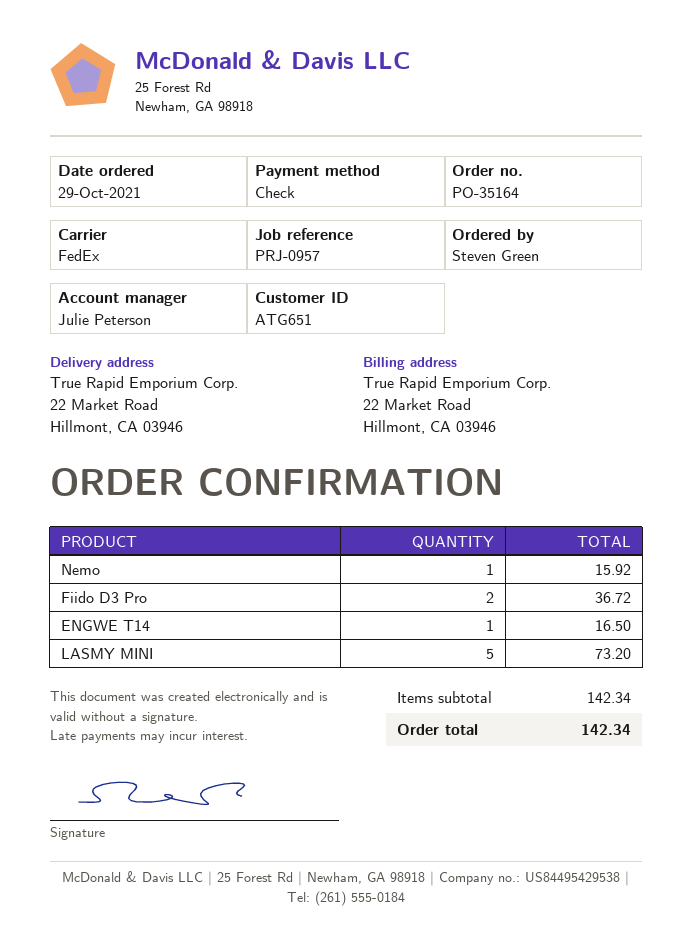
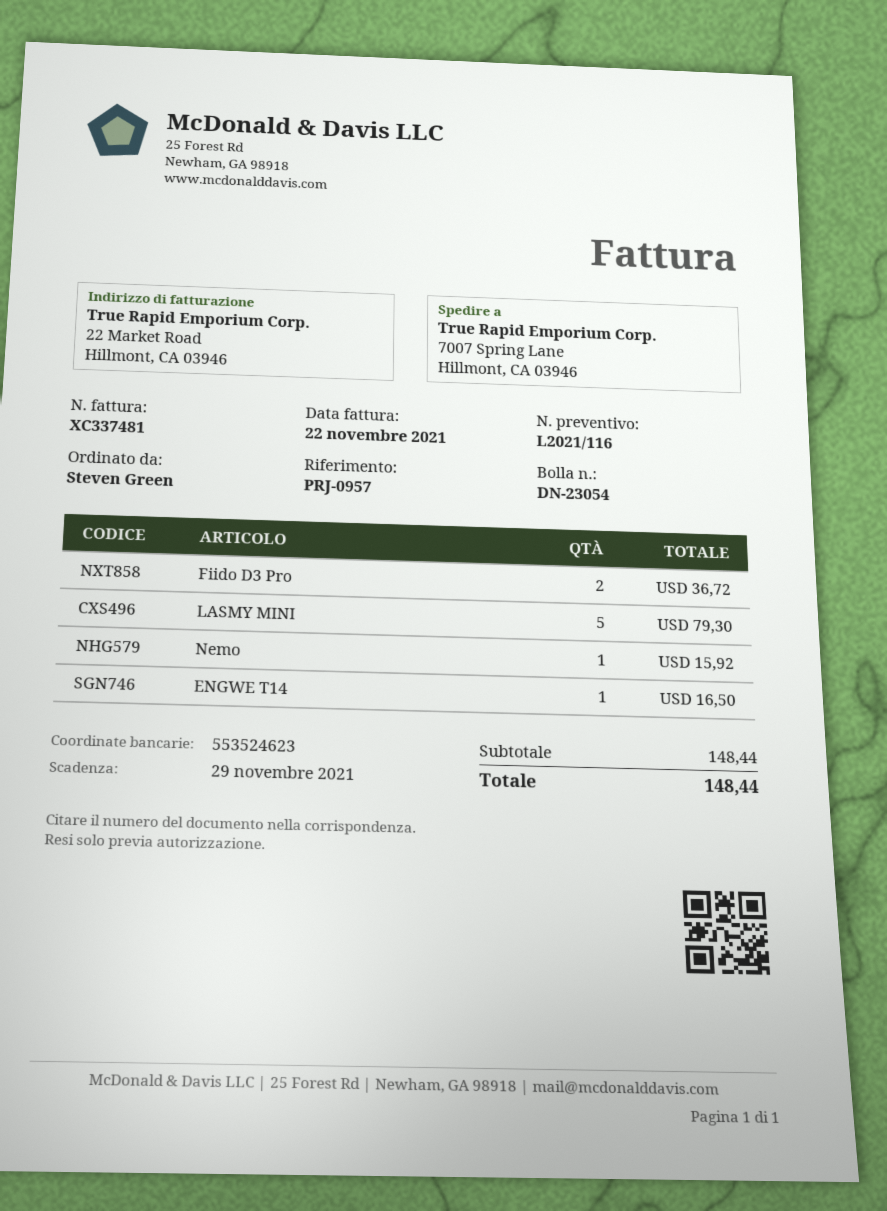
ship to: 22 Market Road, Hillmont, CA 03946 -> 7007 Spring Lane, Hillmont, CA 03946
LASMY MINI: 5 for 73.20 -> 5 for 79.30
subtotal: 142.34 -> 148.44
total: 142.34 -> 148.44

